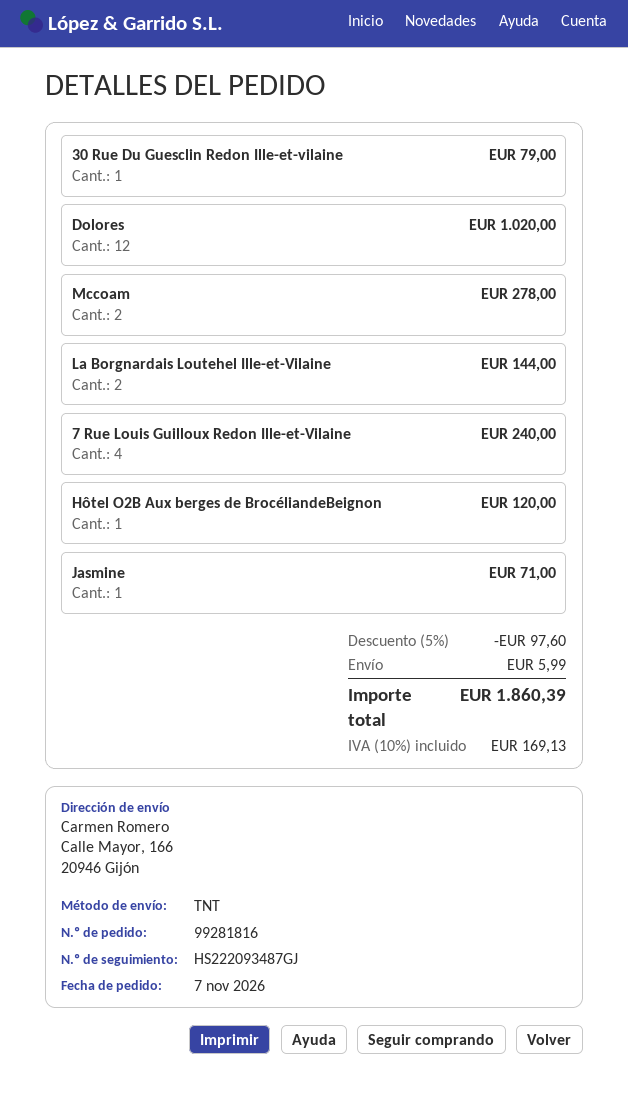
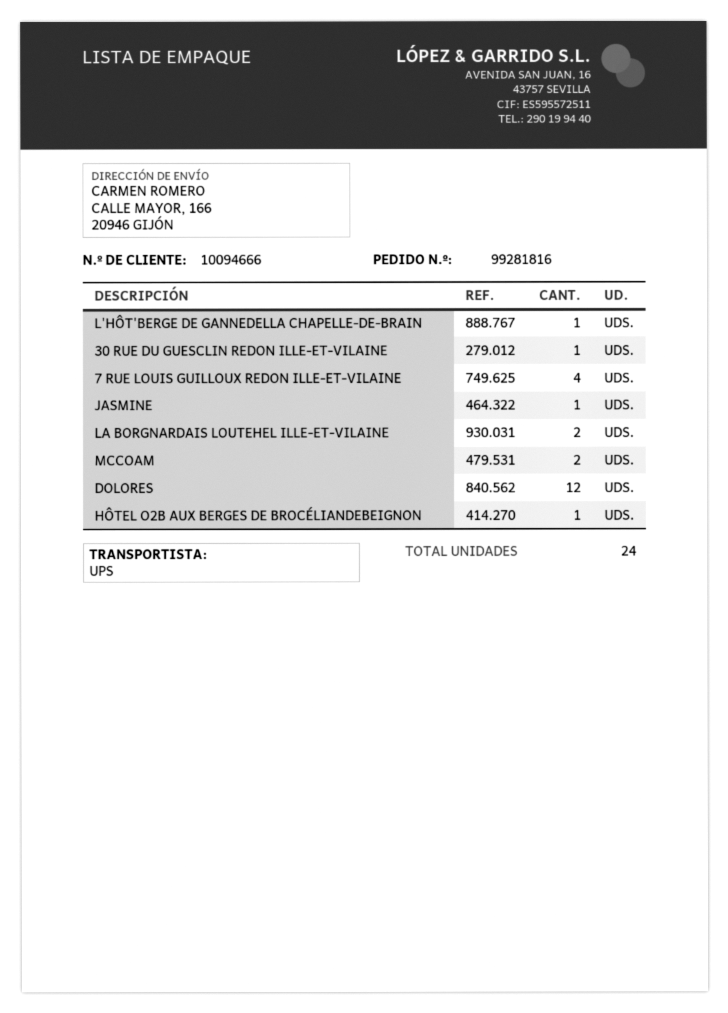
shipping method: TNT -> UPS
L'HÔT'BERGE DE GANNEDELLA CHAPELLE-DE-BRAIN: none -> 1

